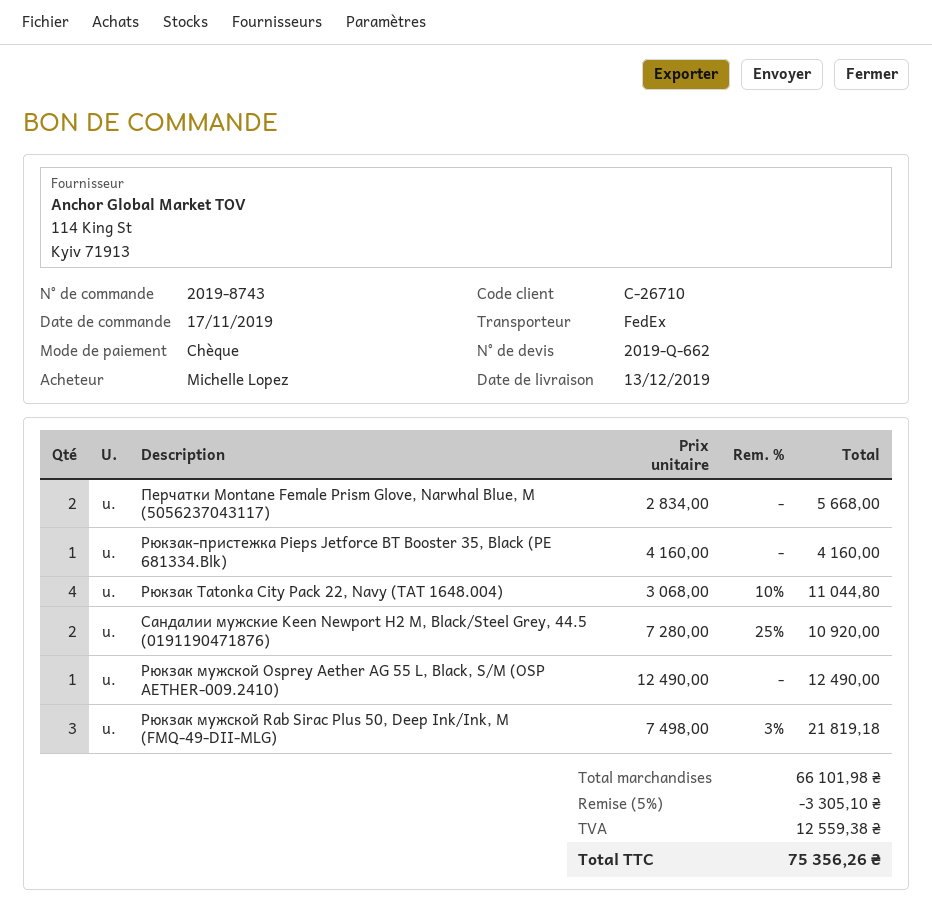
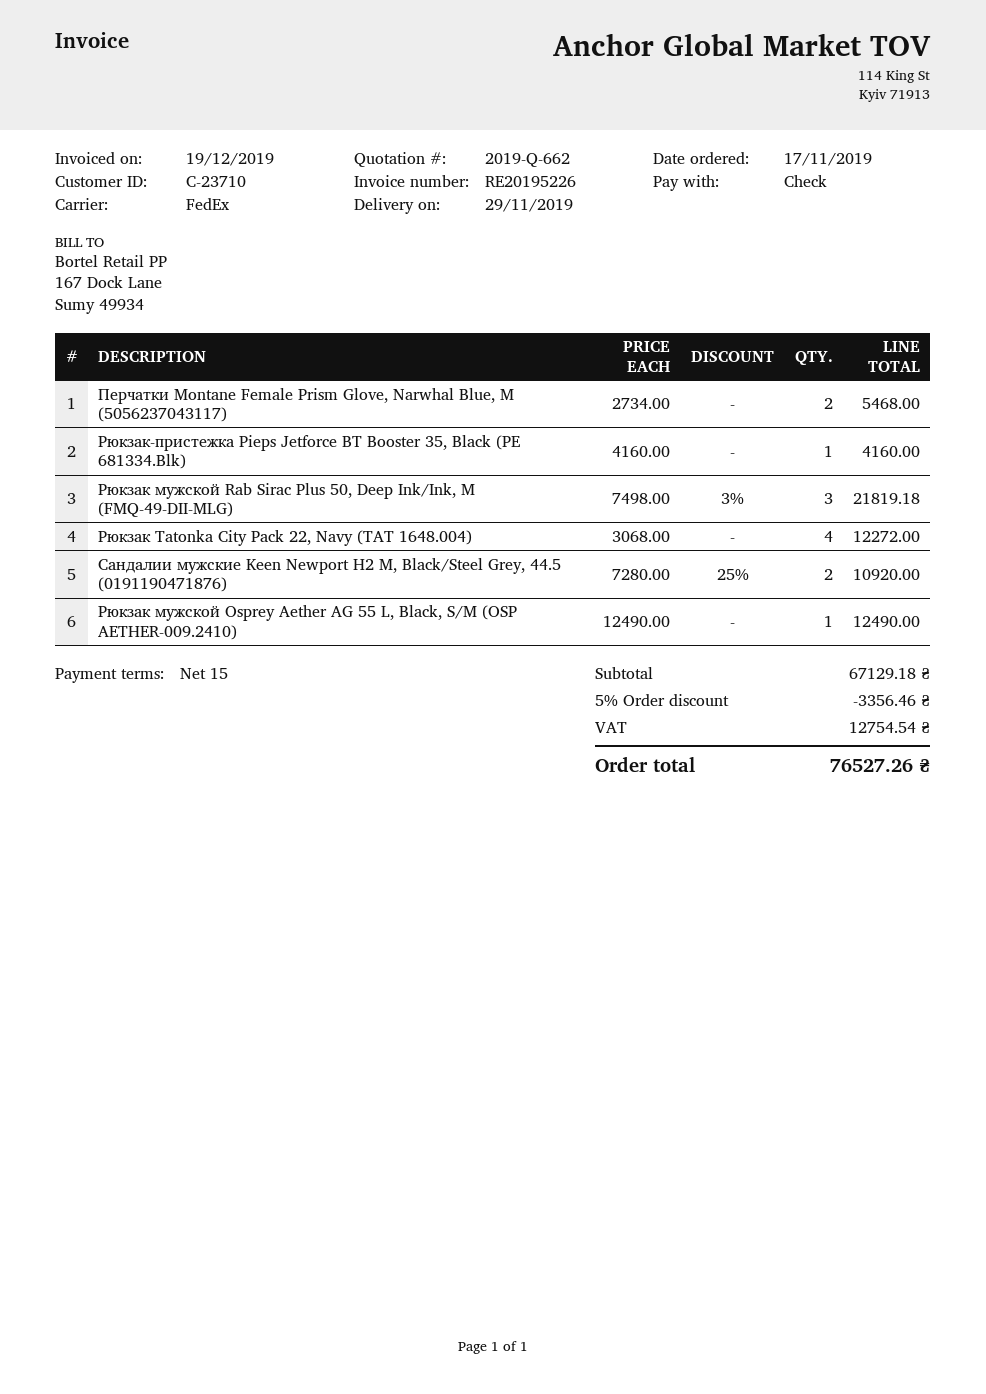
delivery date: 2019-12-13 -> 2019-11-29
customer number: C-26710 -> C-23710
Перчатки Montane Female Prism Glove, Narwhal Blue, M (5056237043117): 2 x 2834.00 = 5668.00 -> 2 x 2734.00 = 5468.00
Рюкзак Tatonka City Pack 22, Navy (TAT 1648.004): 4 x 3068.00 - 10% = 11044.80 -> 4 x 3068.00 = 12272.00
subtotal: 66101.98 -> 67129.18
discount: 5% = 3305.10 -> 5% = 3356.46
tax: 12559.38 -> 12754.54
total: 75356.26 -> 76527.26

